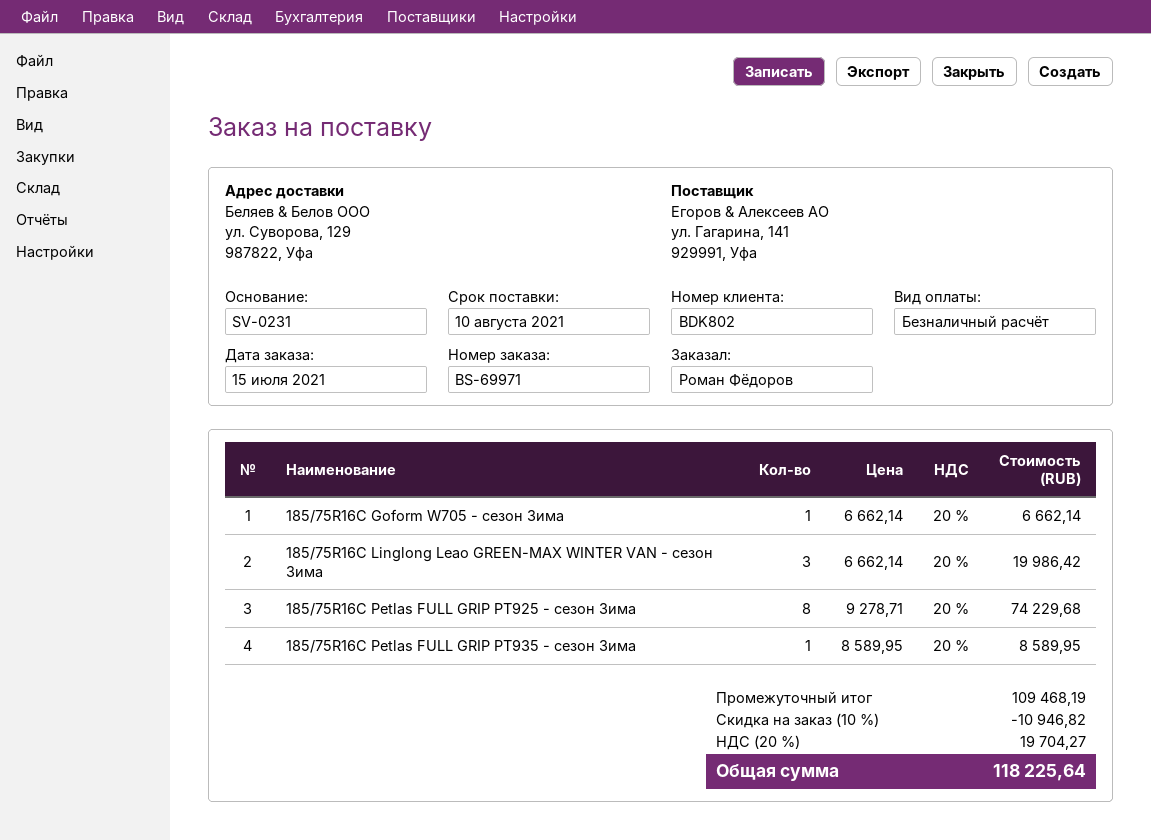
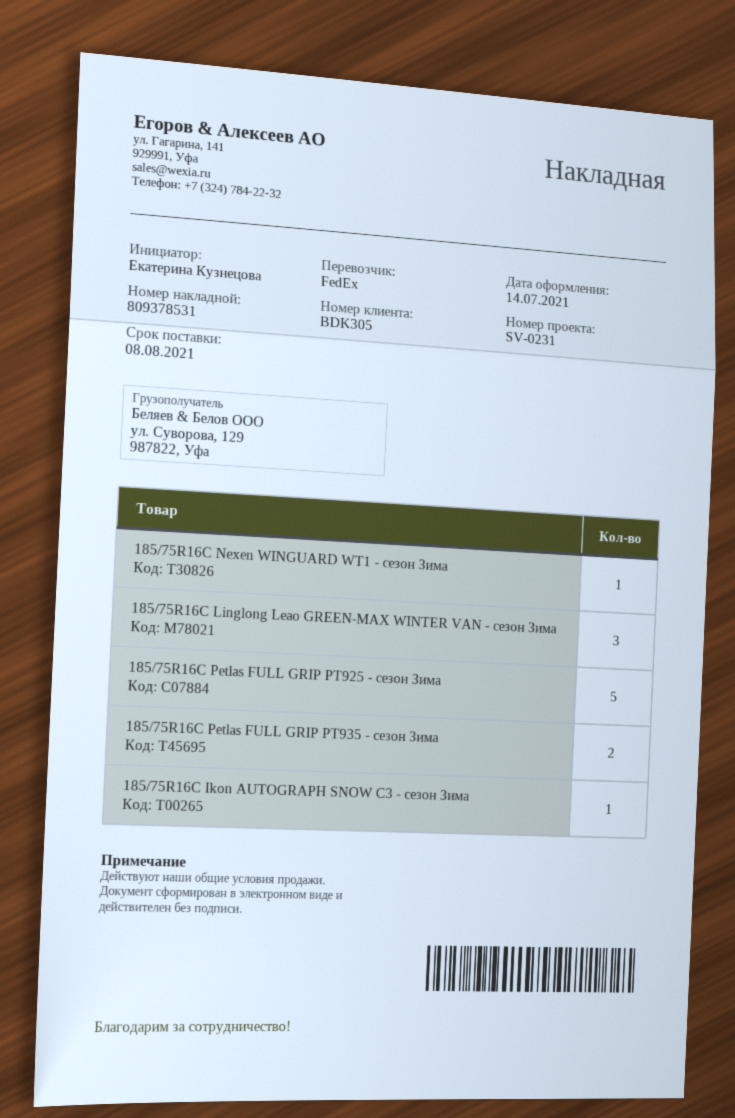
order date: 2021-07-15 -> 2021-07-14
delivery date: 2021-08-10 -> 2021-08-08
customer number: BDK802 -> BDK305
ordered by: Роман Фёдоров -> Екатерина Кузнецова
185/75R16C Goform W705 - сезон Зима: 1 -> none
185/75R16C Petlas FULL GRIP PT925 - сезон Зима: 8 -> 5
185/75R16C Petlas FULL GRIP PT935 - сезон Зима: 1 -> 2
185/75R16C Nexen WINGUARD WT1 - сезон Зима: none -> 1
185/75R16C Ikon AUTOGRAPH SNOW C3 - сезон Зима: none -> 1

